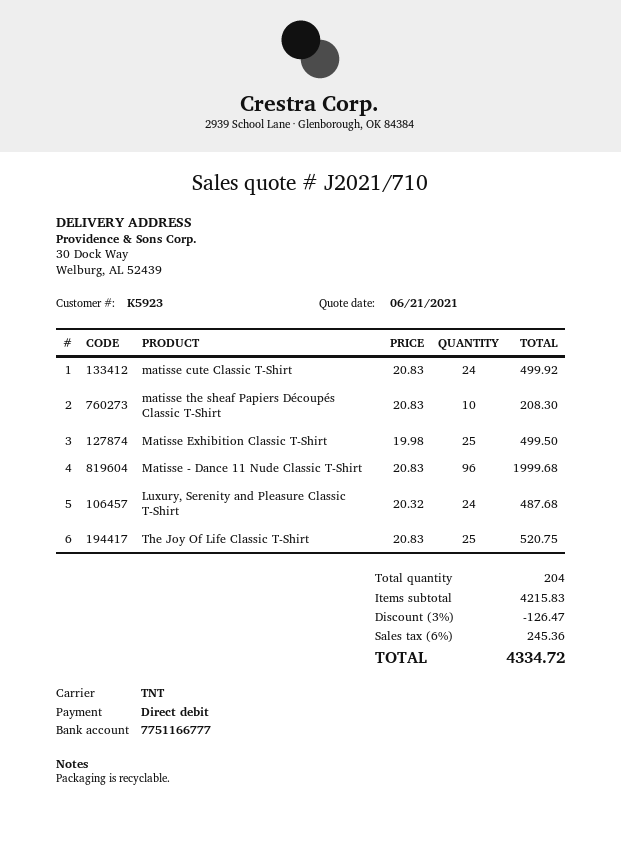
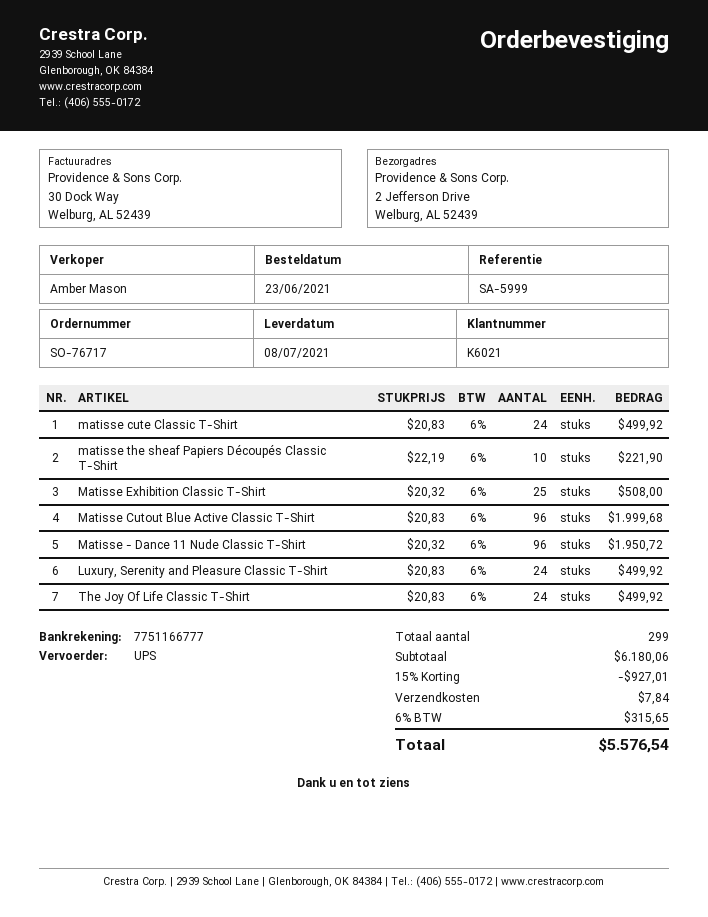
customer number: K5923 -> K6021
shipping method: TNT -> UPS
ship to: 30 Dock Way, Welburg, AL 52439 -> 2 Jefferson Drive, Welburg, AL 52439
matisse the sheaf Papiers Découpés Classic T-Shirt: 10 x 20.83 = 208.30 -> 10 x 22.19 = 221.90
Matisse Exhibition Classic T-Shirt: 25 x 19.98 = 499.50 -> 25 x 20.32 = 508.00
Matisse - Dance 11 Nude Classic T-Shirt: 96 x 20.83 = 1999.68 -> 96 x 20.32 = 1950.72
Luxury, Serenity and Pleasure Classic T-Shirt: 24 x 20.32 = 487.68 -> 24 x 20.83 = 499.92
The Joy Of Life Classic T-Shirt: 25 x 20.83 = 520.75 -> 24 x 20.83 = 499.92
Matisse Cutout Blue Active Classic T-Shirt: none -> 96 x 20.83 = 1999.68
total quantity: 204 -> 299
subtotal: 4215.83 -> 6180.06
discount: 3% = 126.47 -> 15% = 927.01
shipping: none -> 7.84
tax: 6% = 245.36 -> 6% = 315.65
total: 4334.72 -> 5576.54

